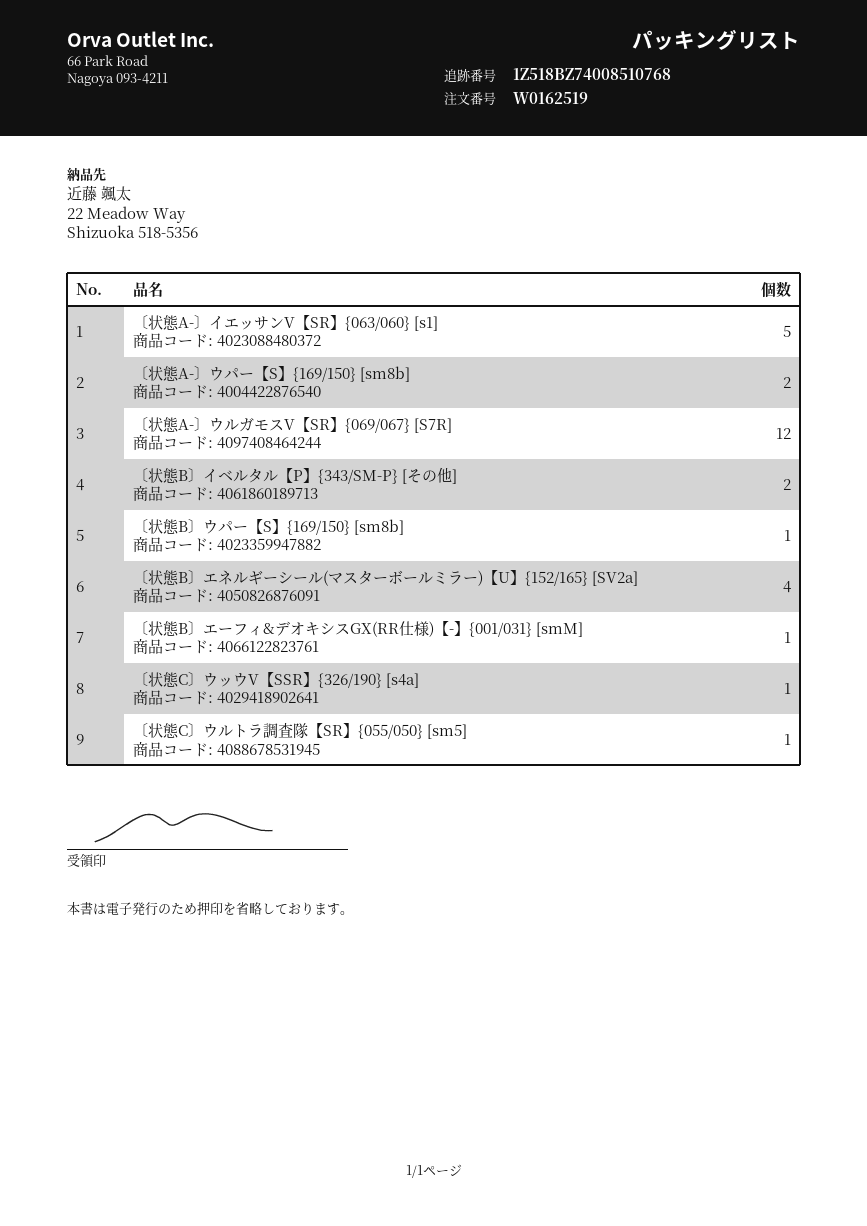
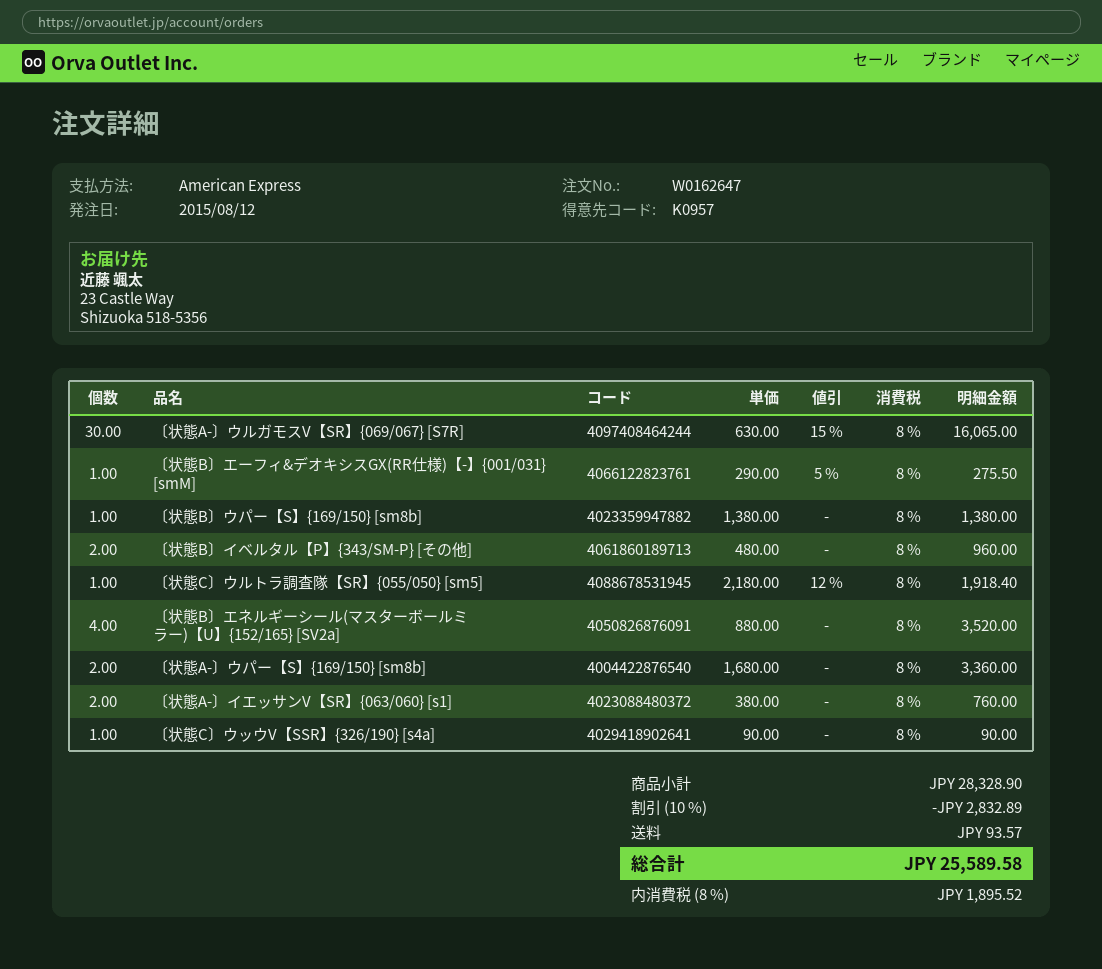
order number: W0162519 -> W0162647
ship to: 22 Meadow Way, Shizuoka 518-5356 -> 23 Castle Way, Shizuoka 518-5356
〔状態A-〕イエッサンV【SR】{063/060} [s1]: 5 -> 2
〔状態A-〕ウルガモスV【SR】{069/067} [S7R]: 12 -> 30

